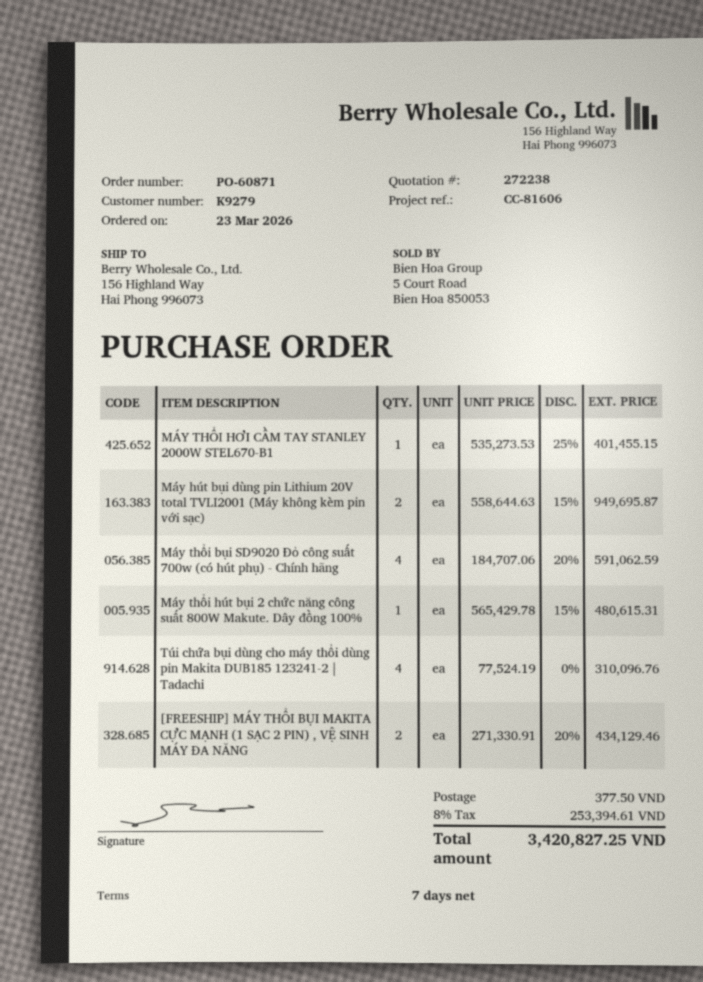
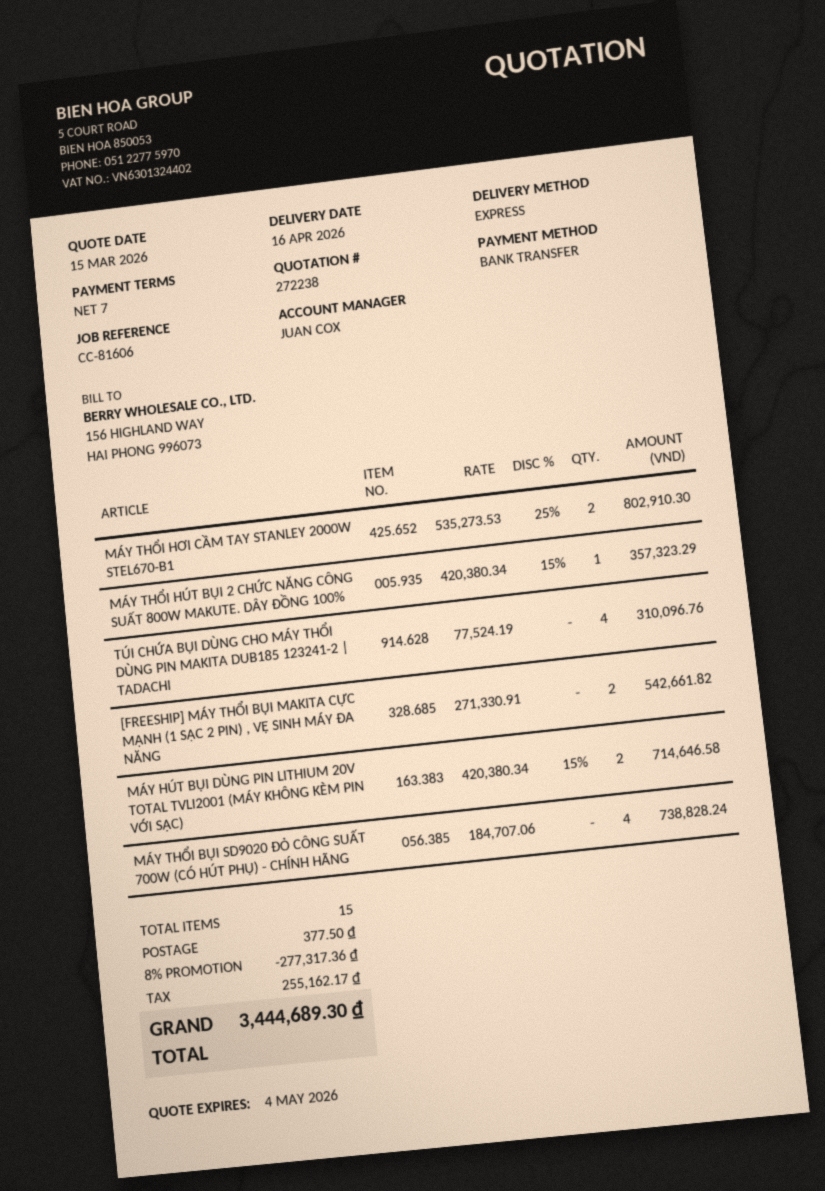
MÁY THỔI HƠI CẦM TAY STANLEY 2000W STEL670-B1: 1 x 535273.53 - 25% = 401455.15 -> 2 x 535273.53 - 25% = 802910.30
Máy hút bụi dùng pin Lithium 20V total TVLI2001 (Máy không kèm pin với sạc): 2 x 558644.63 - 15% = 949695.87 -> 2 x 420380.34 - 15% = 714646.58
Máy thổi bụi SD9020 Đỏ công suất 700w (có hút phụ) - Chính hãng: 4 x 184707.06 - 20% = 591062.59 -> 4 x 184707.06 = 738828.24
Máy thổi hút bụi 2 chức năng công suất 800W Makute. Dây đồng 100%: 1 x 565429.78 - 15% = 480615.31 -> 1 x 420380.34 - 15% = 357323.29
[FREESHIP] MÁY THỔI BỤI MAKITA CỰC MẠNH (1 SẠC 2 PIN) , VỆ SINH MÁY ĐA NĂNG: 2 x 271330.91 - 20% = 434129.46 -> 2 x 271330.91 = 542661.82
discount: none -> 8% = 277317.36
tax: 253394.61 -> 255162.17
total: 3420827.25 -> 3444689.30

